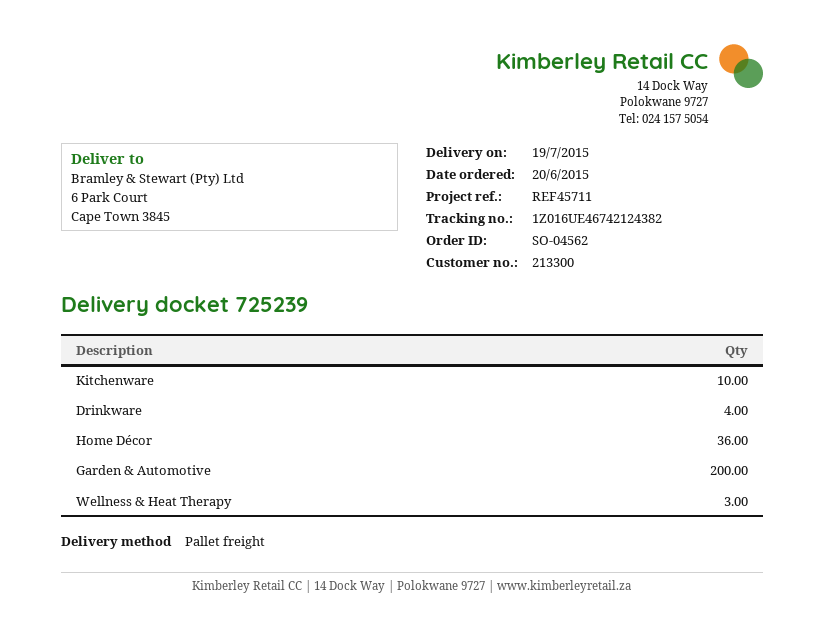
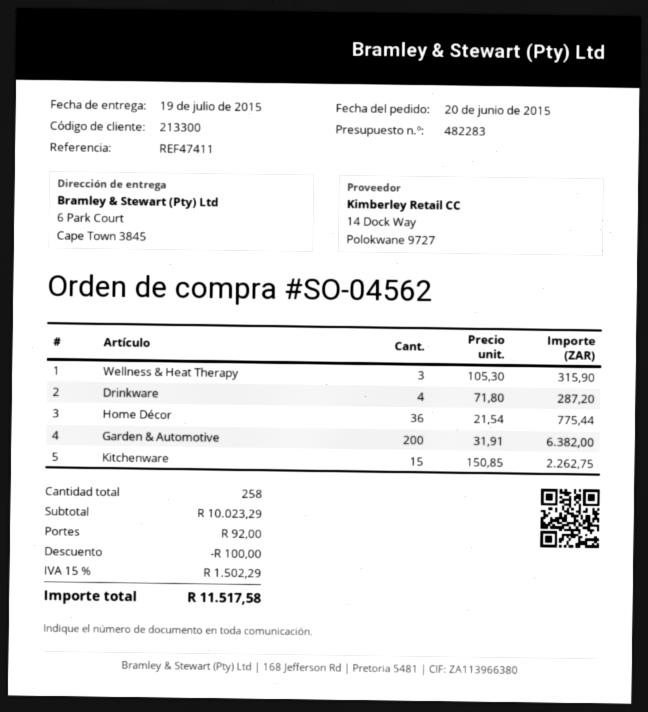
reference: REF45711 -> REF47411
Kitchenware: 10 -> 15

